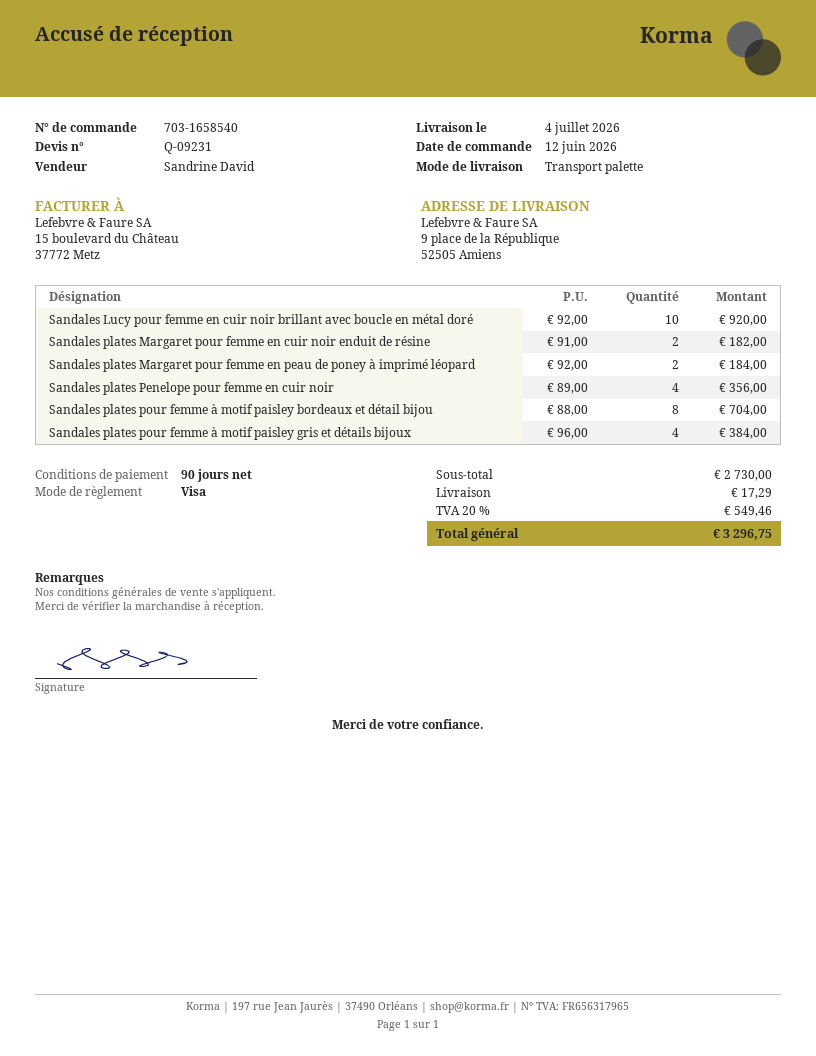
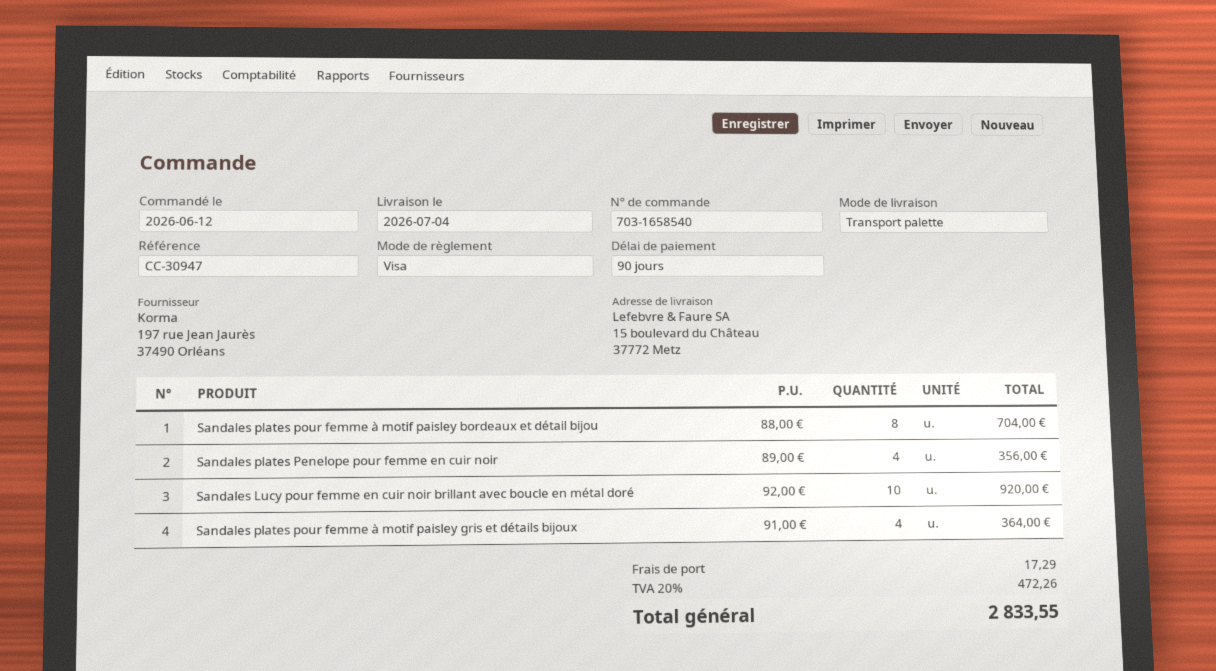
ship to: 9 place de la République, 52505 Amiens -> 15 boulevard du Château, 37772 Metz
Sandales plates Margaret pour femme en cuir noir enduit de résine: 2 x 91.00 = 182.00 -> none
Sandales plates Margaret pour femme en peau de poney à imprimé léopard: 2 x 92.00 = 184.00 -> none
Sandales plates pour femme à motif paisley gris et détails bijoux: 4 x 96.00 = 384.00 -> 4 x 91.00 = 364.00
tax: 20% = 549.46 -> 20% = 472.26
total: 3296.75 -> 2833.55

